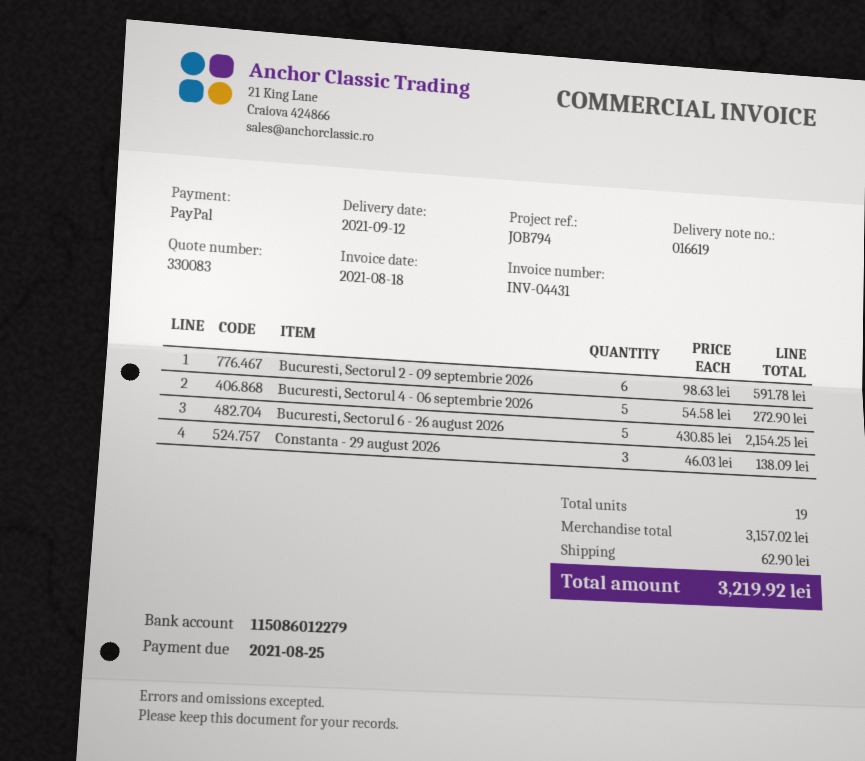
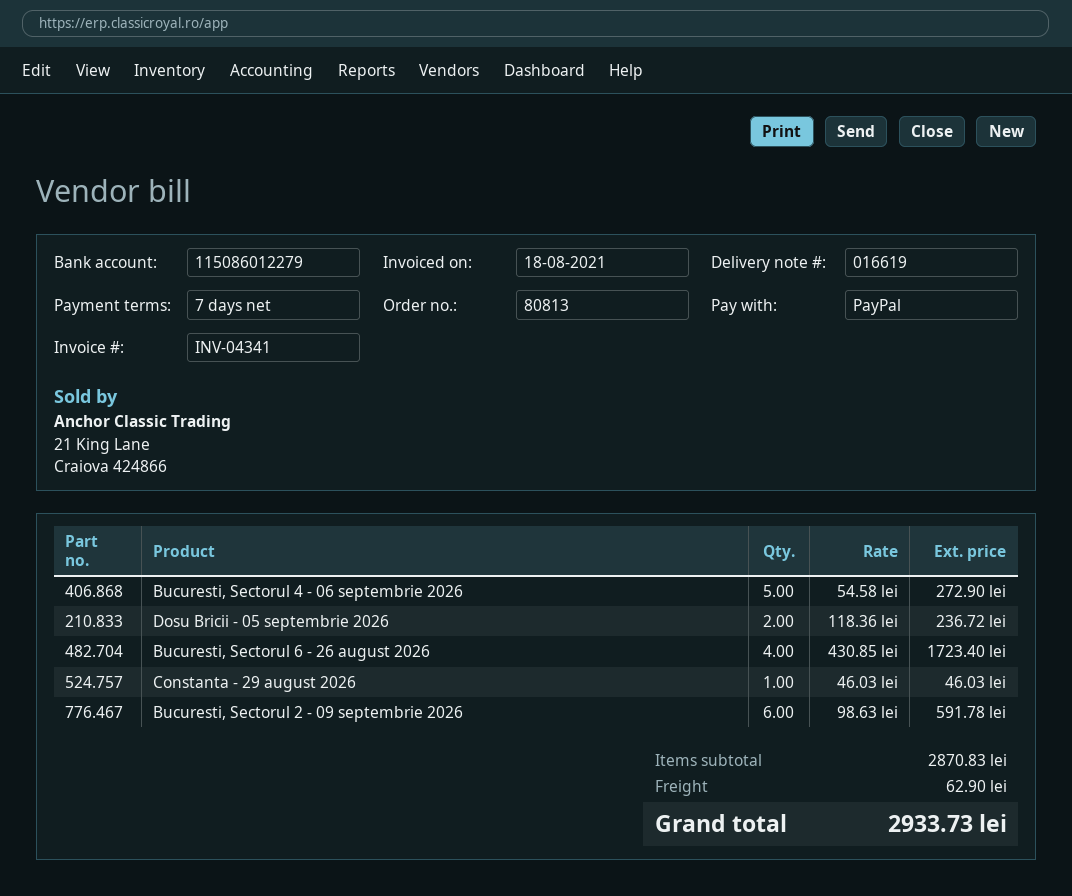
invoice number: INV-04431 -> INV-04341
Bucuresti, Sectorul 6 - 26 august 2026: 5 x 430.85 = 2154.25 -> 4 x 430.85 = 1723.40
Constanta - 29 august 2026: 3 x 46.03 = 138.09 -> 1 x 46.03 = 46.03
Dosu Bricii - 05 septembrie 2026: none -> 2 x 118.36 = 236.72
subtotal: 3157.02 -> 2870.83
total: 3219.92 -> 2933.73

